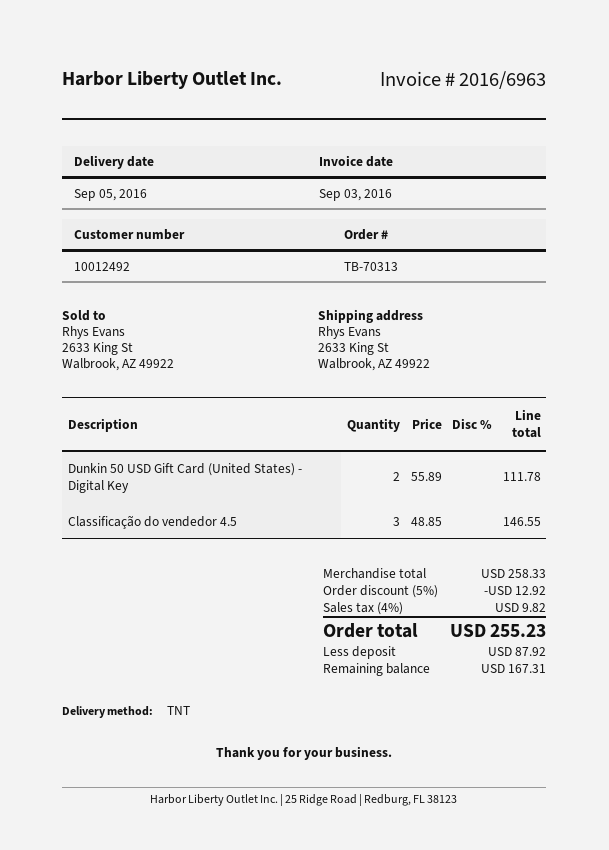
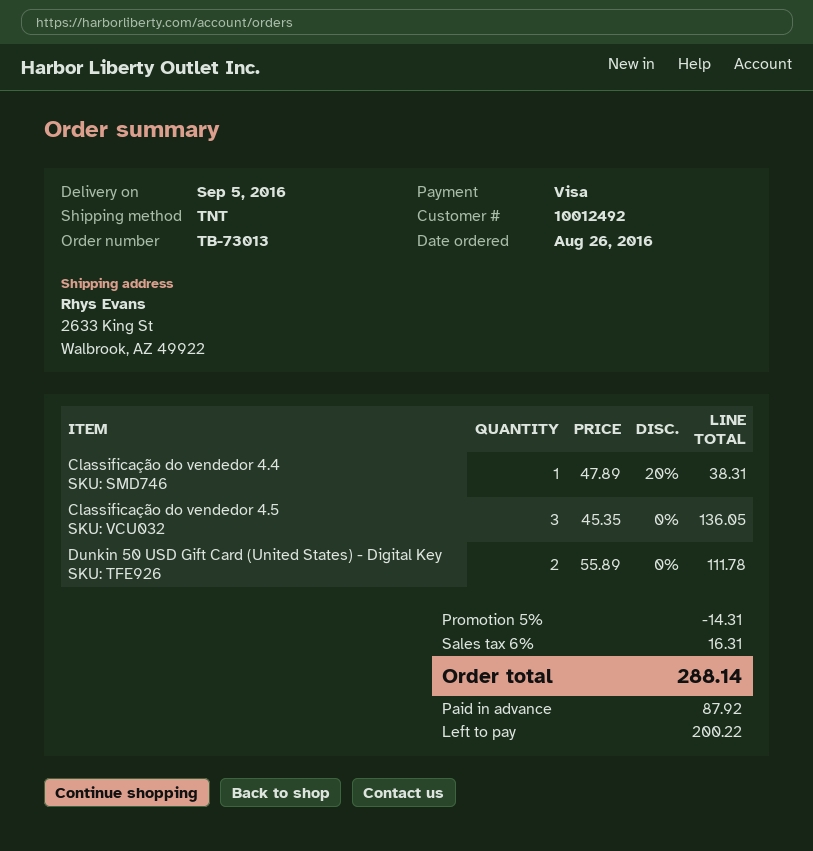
order number: TB-70313 -> TB-73013
Classificação do vendedor 4.5: 3 x 48.85 = 146.55 -> 3 x 45.35 = 136.05
Classificação do vendedor 4.4: none -> 1 x 47.89 - 20% = 38.31
discount: 5% = 12.92 -> 5% = 14.31
tax: 4% = 9.82 -> 6% = 16.31
total: 255.23 -> 288.14
balance: 167.31 -> 200.22

